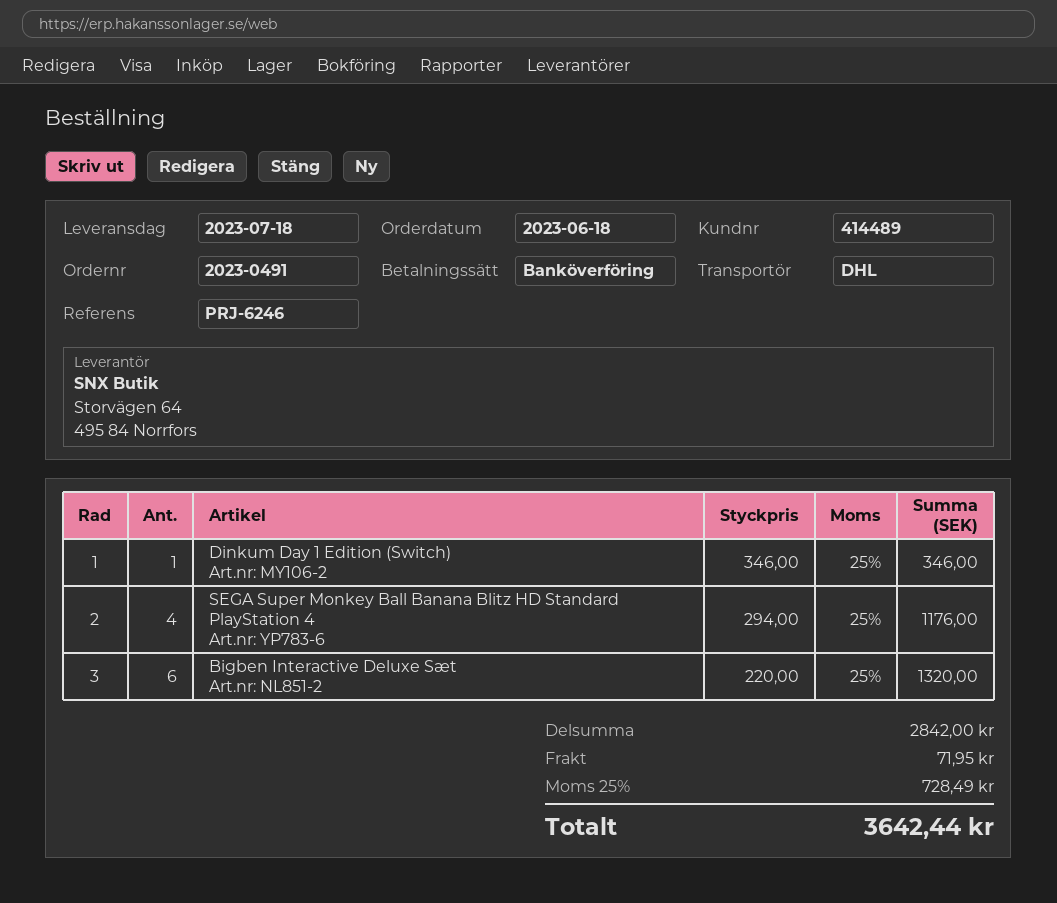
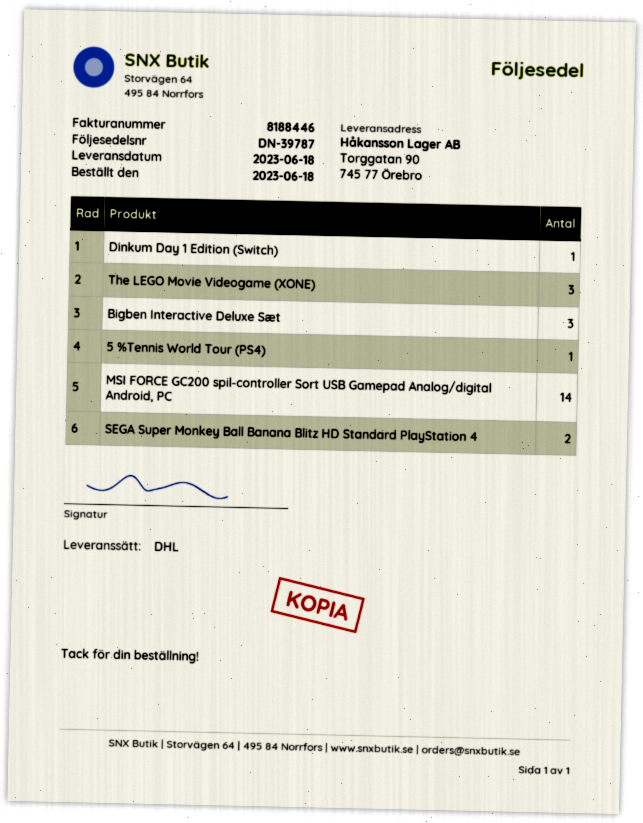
delivery date: 2023-07-18 -> 2023-06-18
SEGA Super Monkey Ball Banana Blitz HD Standard PlayStation 4: 4 -> 2
Bigben Interactive Deluxe Sæt: 6 -> 3
The LEGO Movie Videogame (XONE): none -> 3
5 %Tennis World Tour (PS4): none -> 1
MSI FORCE GC200 spil-controller Sort USB Gamepad Analog/digital Android, PC: none -> 14

